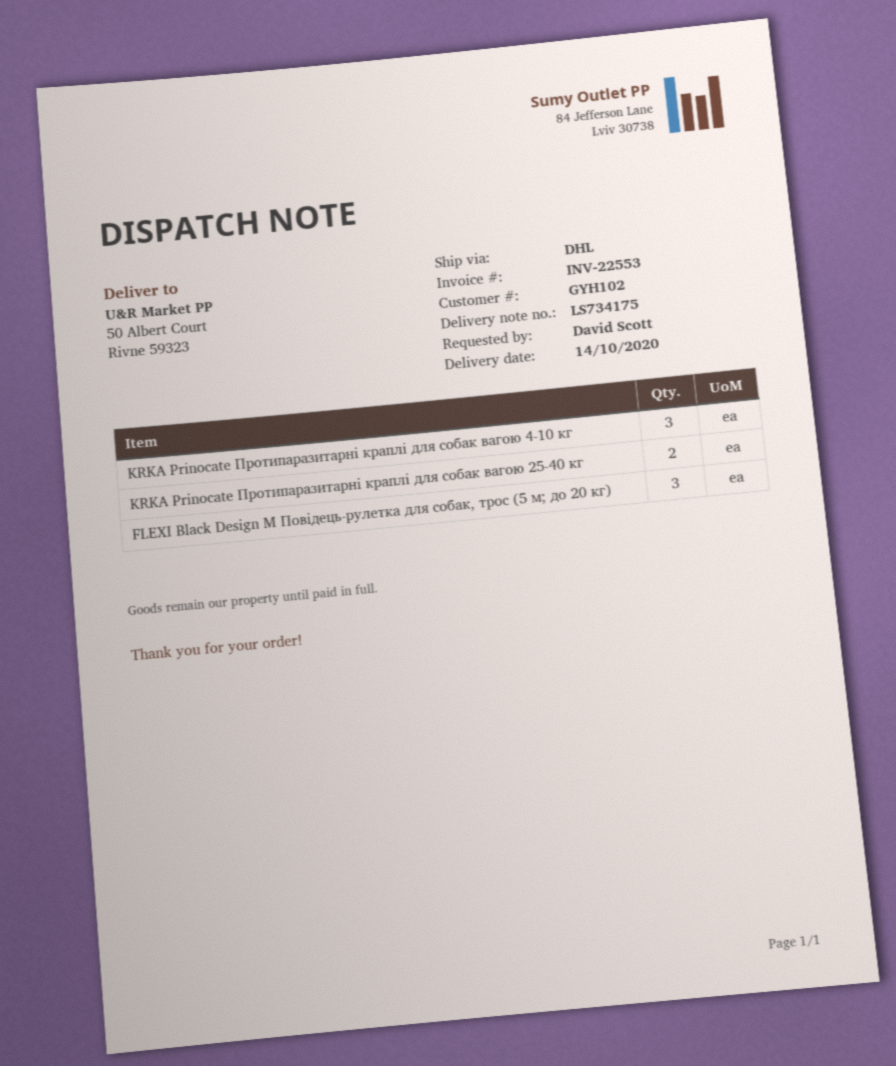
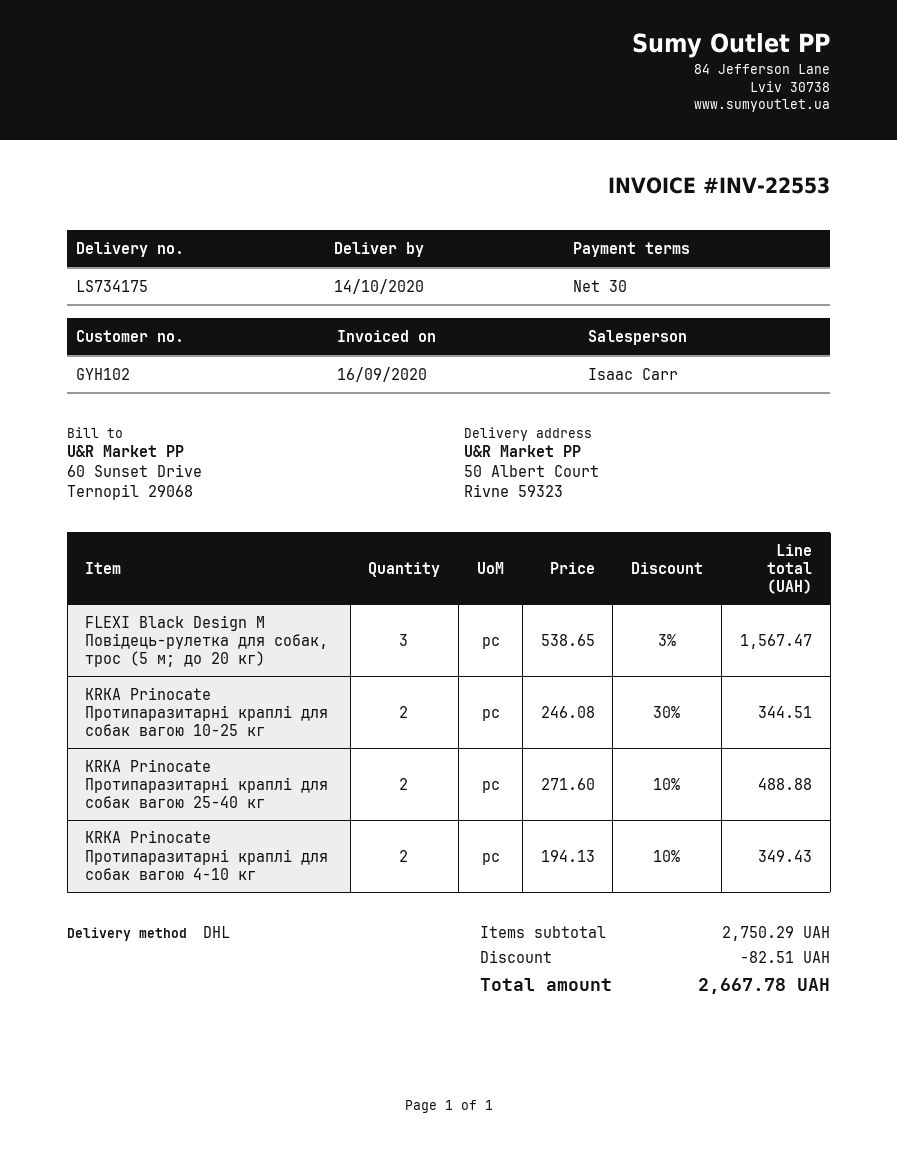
KRKA Prinocate Протипаразитарні краплі для собак вагою 4-10 кг: 3 -> 2
KRKA Prinocate Протипаразитарні краплі для собак вагою 10-25 кг: none -> 2

